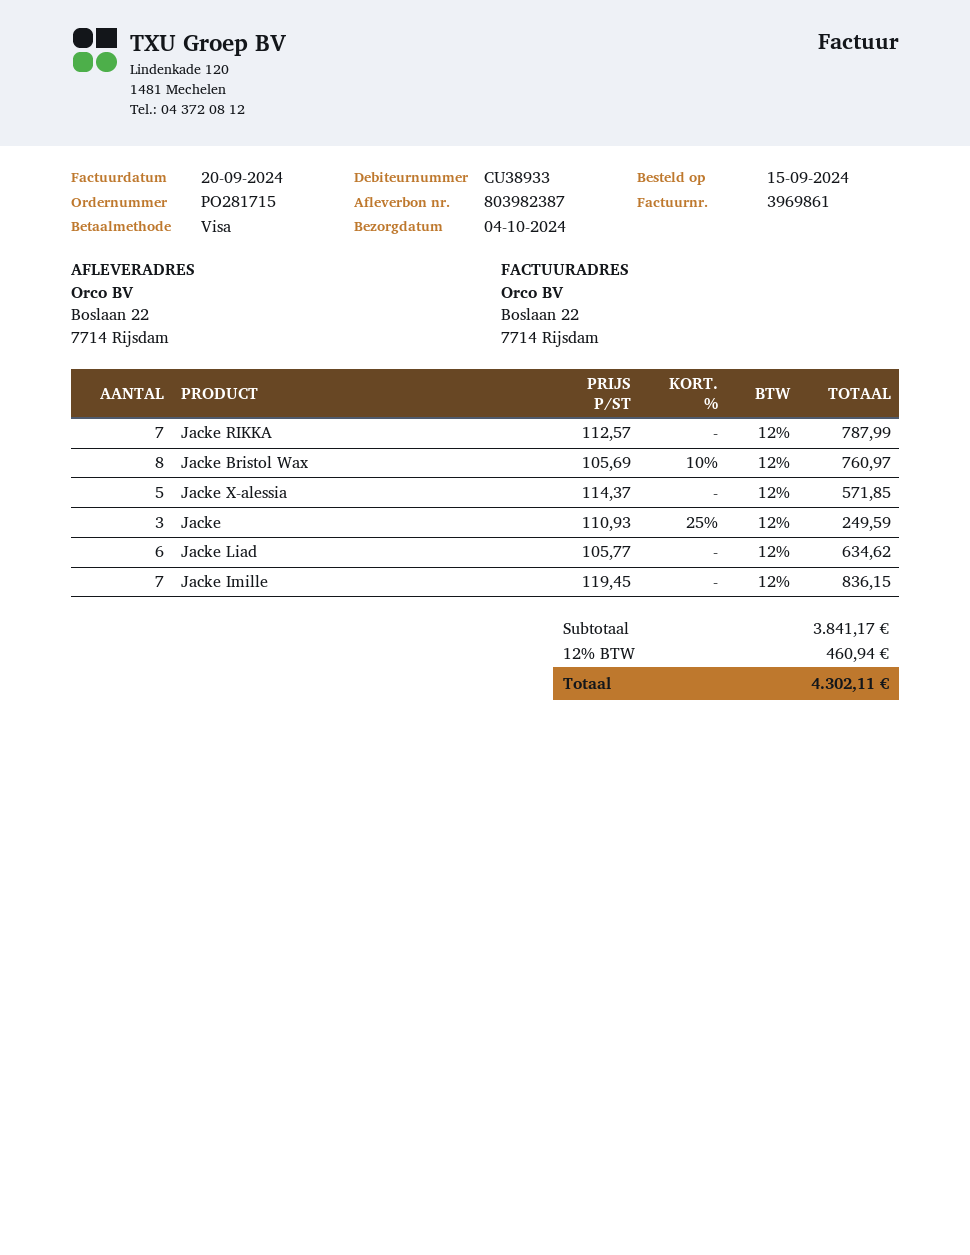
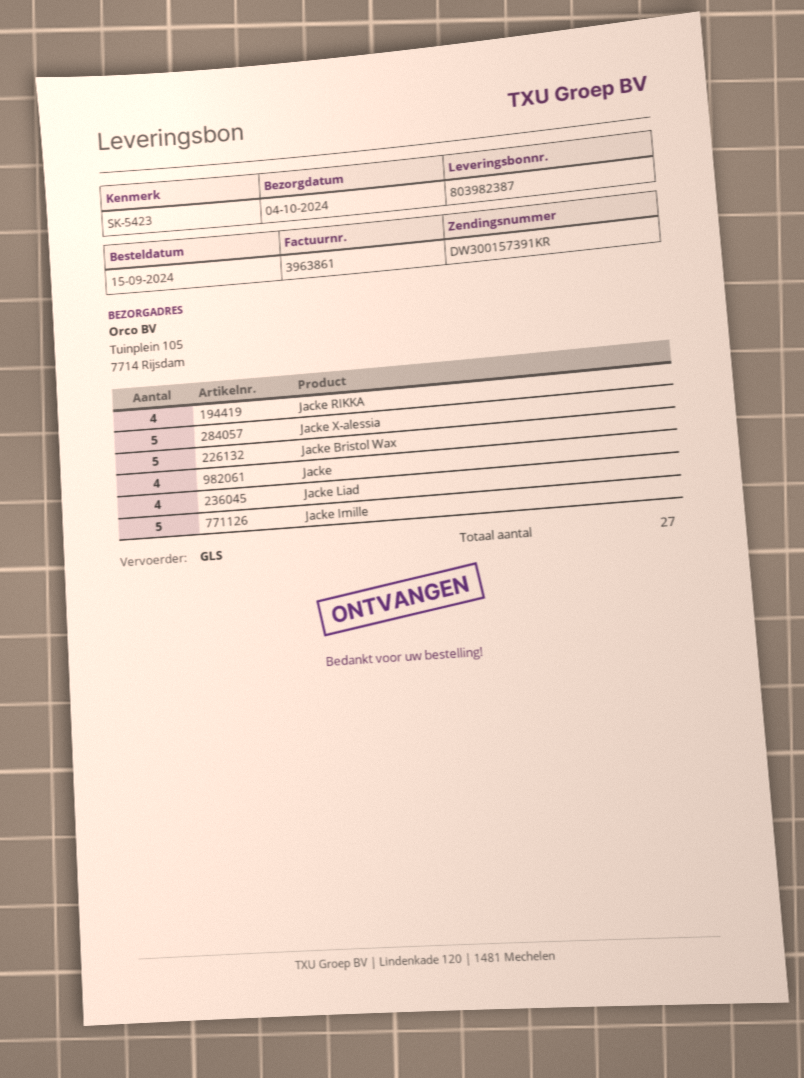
invoice number: 3969861 -> 3963861
ship to: Boslaan 22, 7714 Rijsdam -> Tuinplein 105, 7714 Rijsdam
Jacke RIKKA: 7 -> 4
Jacke Bristol Wax: 8 -> 5
Jacke: 3 -> 4
Jacke Liad: 6 -> 4
Jacke Imille: 7 -> 5

